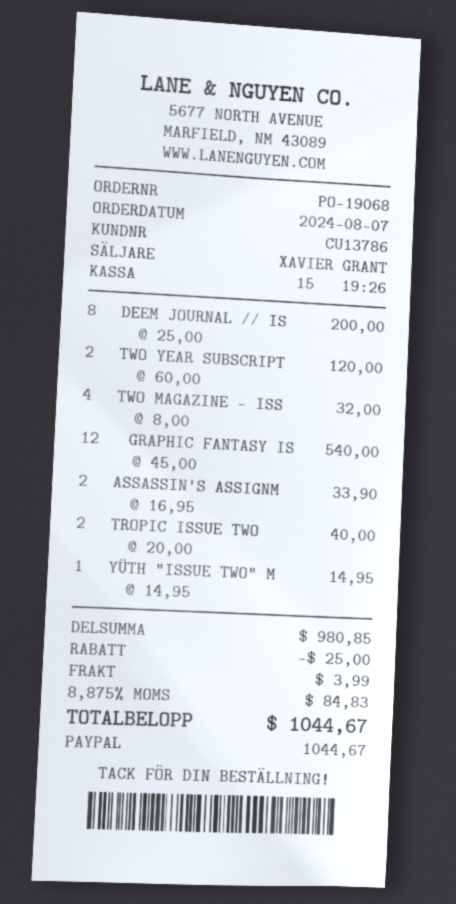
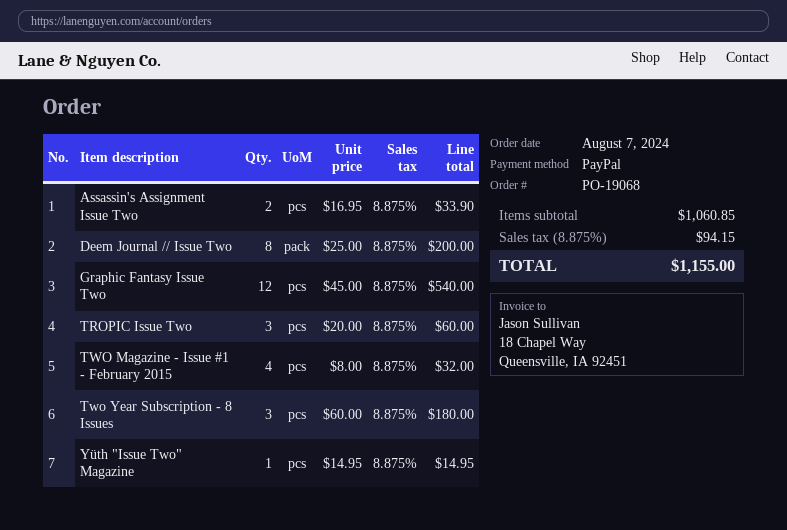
TWO YEAR SUBSCRIPT: 2 x 60.00 = 120.00 -> 3 x 60.00 = 180.00
TROPIC ISSUE TWO: 2 x 20.00 = 40.00 -> 3 x 20.00 = 60.00
subtotal: 980.85 -> 1060.85
discount: 25.00 -> none
shipping: 3.99 -> none
tax: 8.875% = 84.83 -> 8.875% = 94.15
total: 1044.67 -> 1155.00

